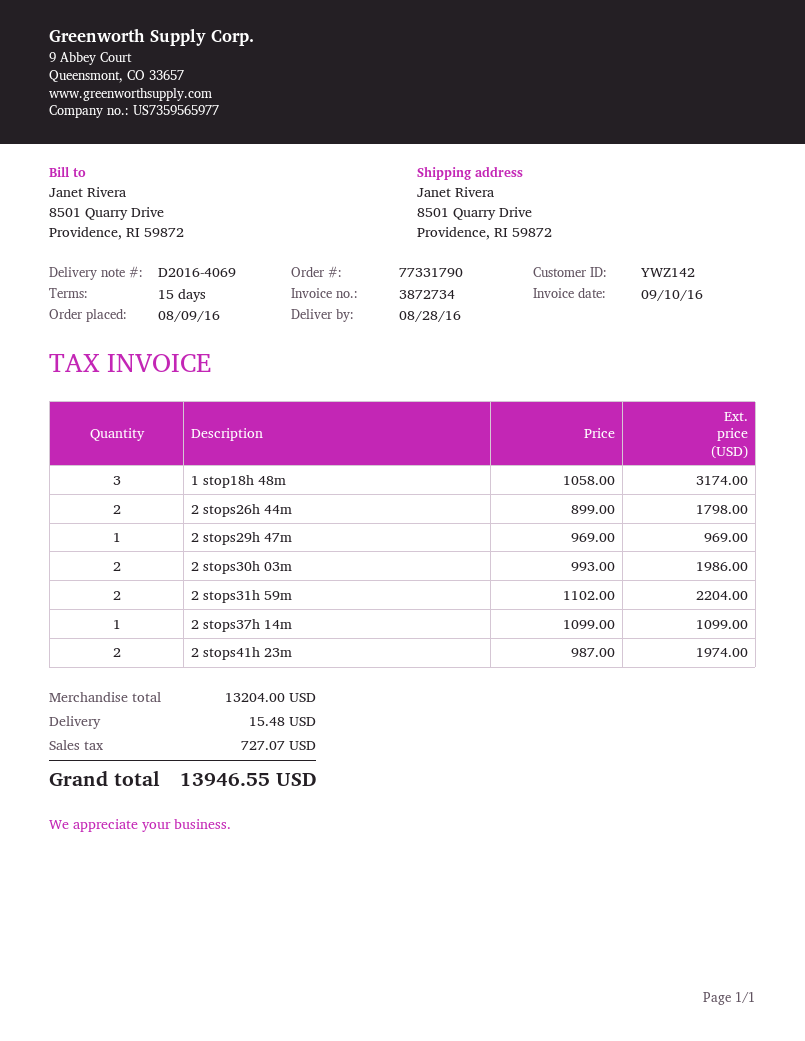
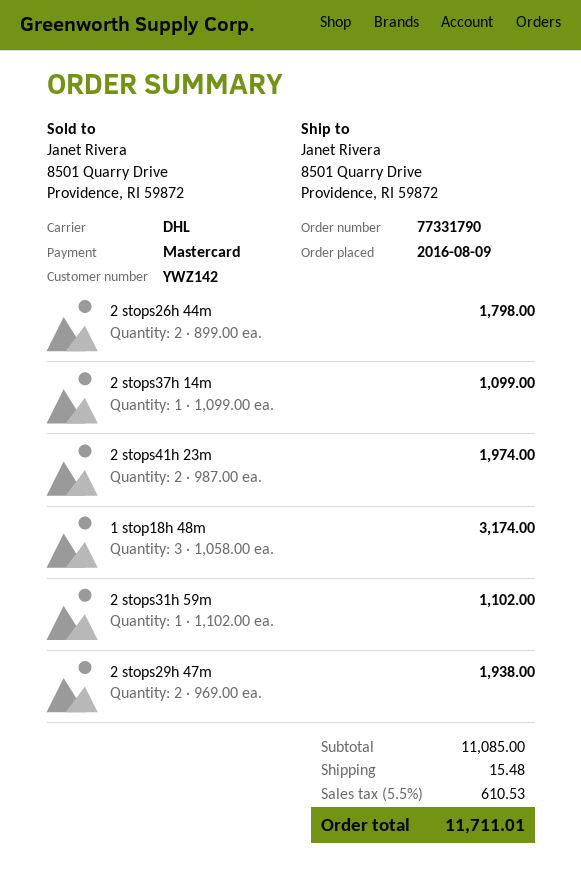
2 stops29h 47m: 1 x 969.00 = 969.00 -> 2 x 969.00 = 1938.00
2 stops30h 03m: 2 x 993.00 = 1986.00 -> none
2 stops31h 59m: 2 x 1102.00 = 2204.00 -> 1 x 1102.00 = 1102.00
subtotal: 13204.00 -> 11085.00
tax: 727.07 -> 610.53
total: 13946.55 -> 11711.01

